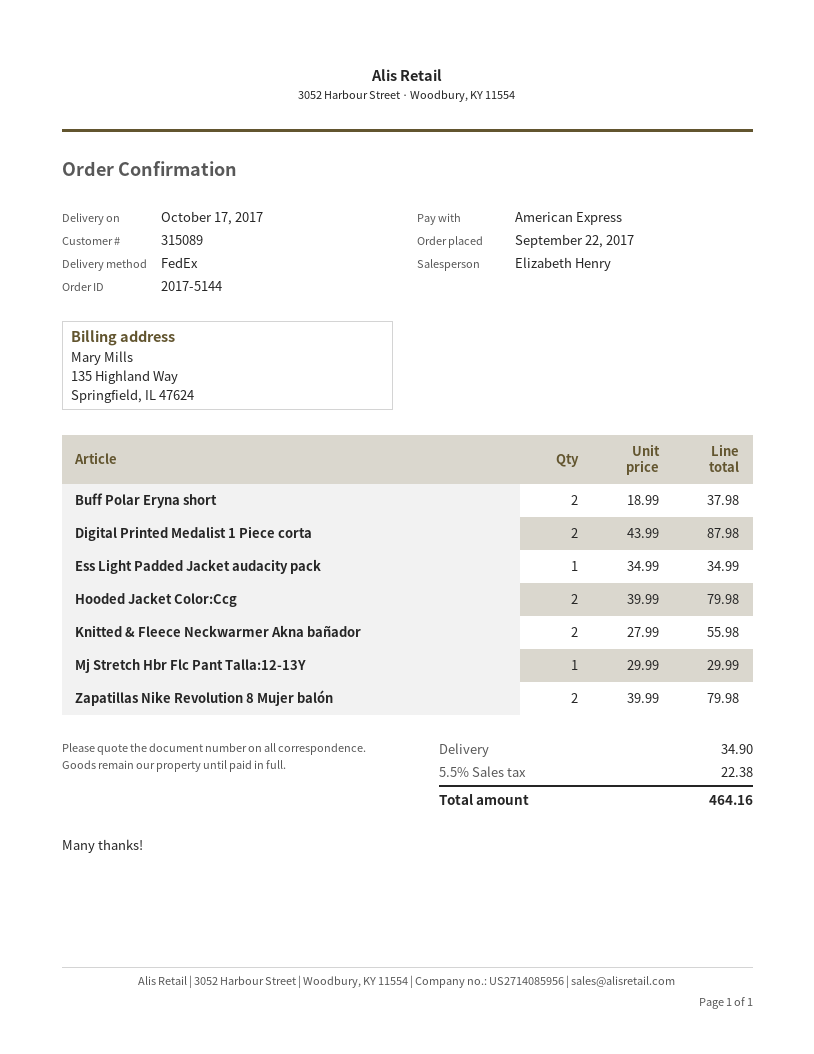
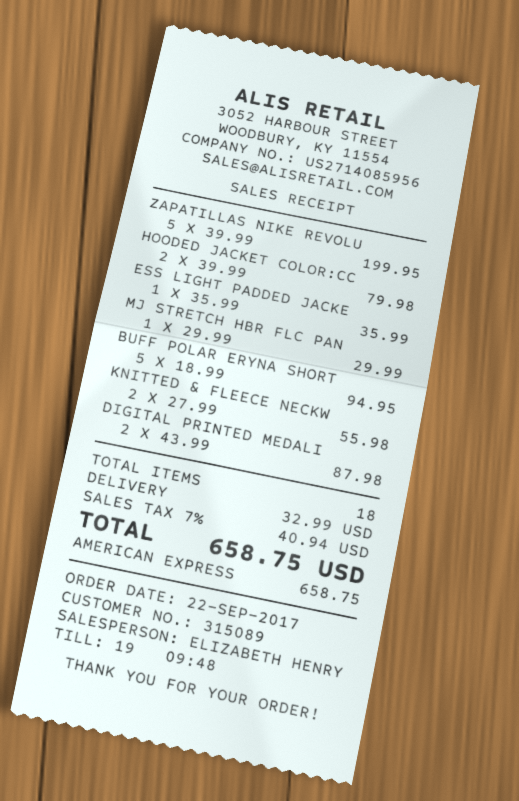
Buff Polar Eryna short: 2 x 18.99 = 37.98 -> 5 x 18.99 = 94.95
Ess Light Padded Jacket audacity pack: 1 x 34.99 = 34.99 -> 1 x 35.99 = 35.99
Zapatillas Nike Revolution 8 Mujer balón: 2 x 39.99 = 79.98 -> 5 x 39.99 = 199.95
shipping: 34.90 -> 32.99
tax: 5.5% = 22.38 -> 7% = 40.94
total: 464.16 -> 658.75

